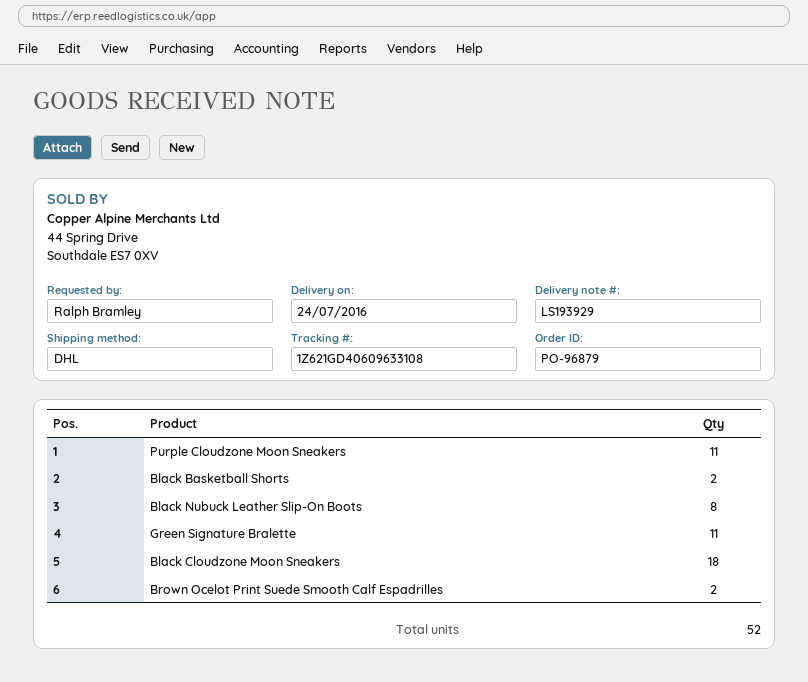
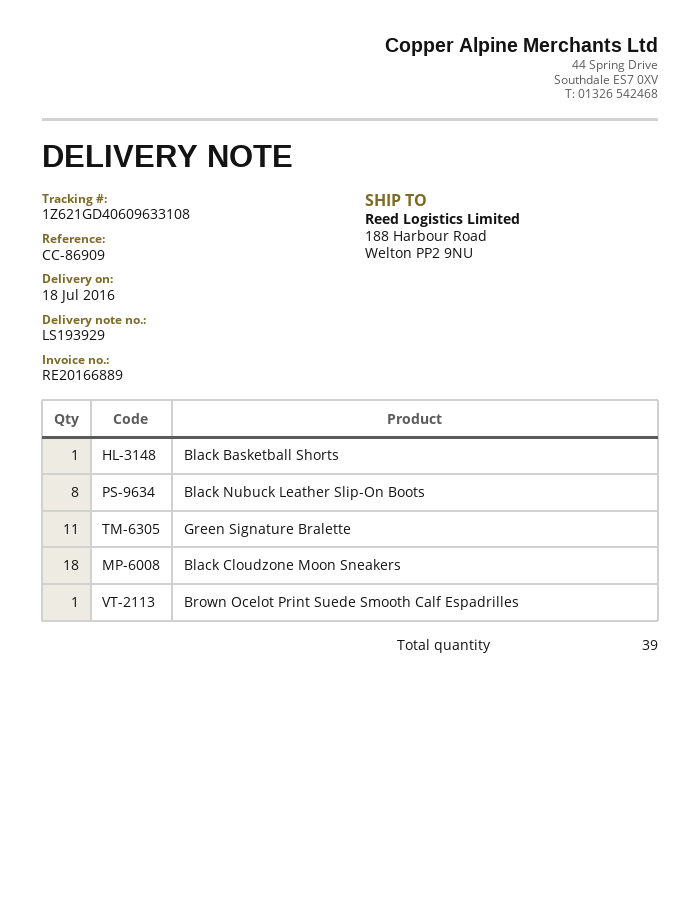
delivery date: 2016-07-24 -> 2016-07-18
Purple Cloudzone Moon Sneakers: 11 -> none
Black Basketball Shorts: 2 -> 1
Brown Ocelot Print Suede Smooth Calf Espadrilles: 2 -> 1
total quantity: 52 -> 39

